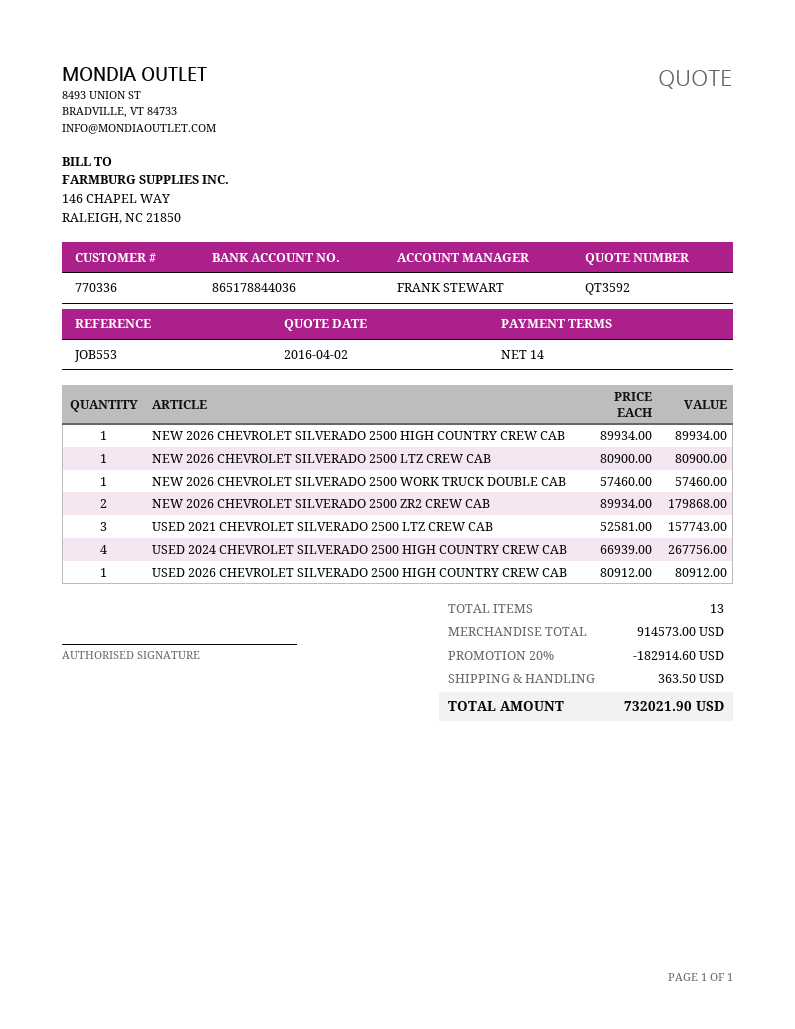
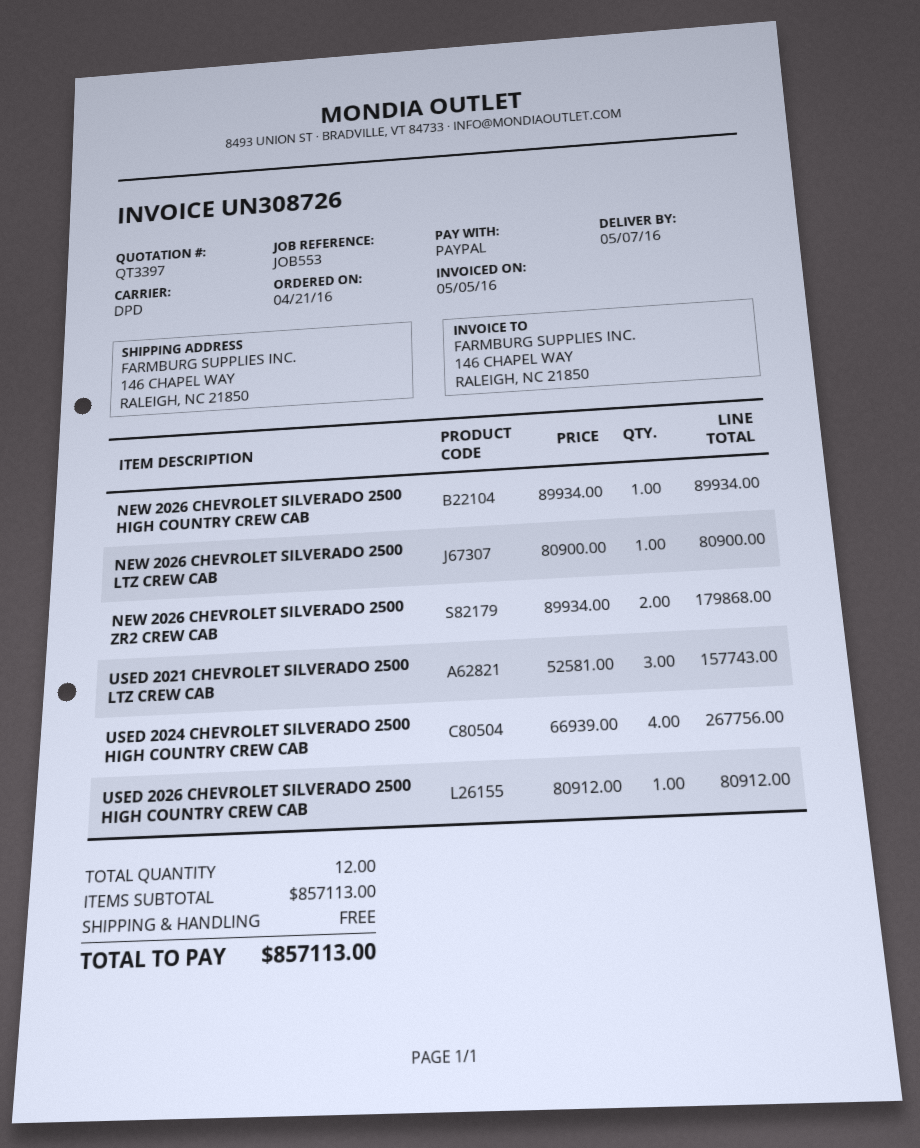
quote number: QT3592 -> QT3397
NEW 2026 CHEVROLET SILVERADO 2500 WORK TRUCK DOUBLE CAB: 1 x 57460.00 = 57460.00 -> none
total quantity: 13 -> 12
subtotal: 914573.00 -> 857113.00
discount: 20% = 182914.60 -> none
shipping: 363.50 -> 0.00
total: 732021.90 -> 857113.00

